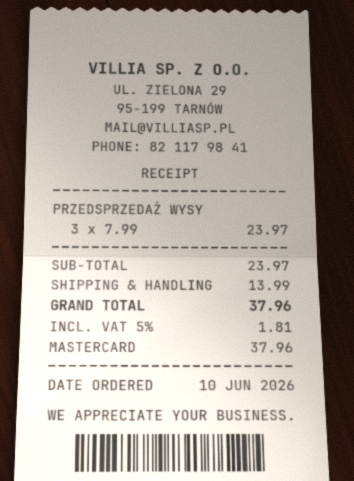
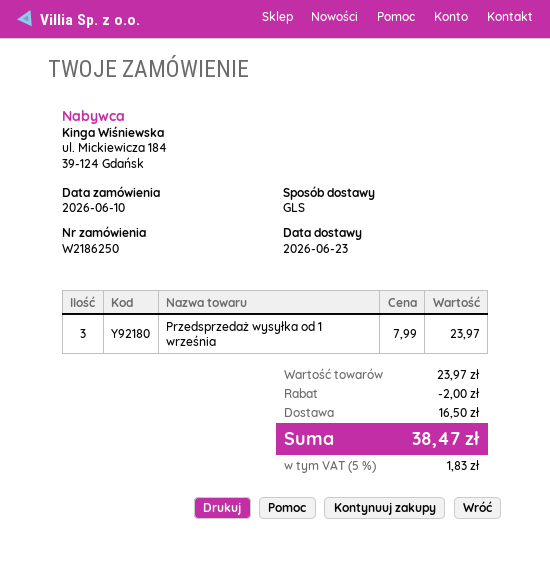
discount: none -> 2.00
shipping: 13.99 -> 16.50
tax: 5% = 1.81 -> 5% = 1.83
total: 37.96 -> 38.47

